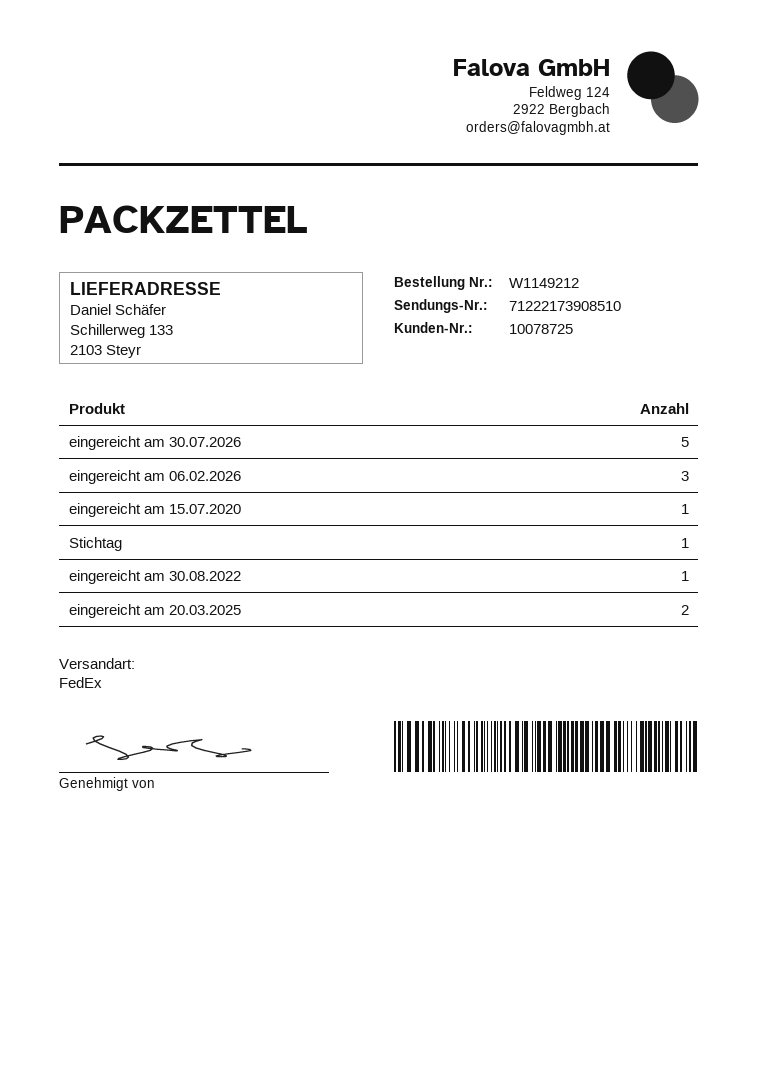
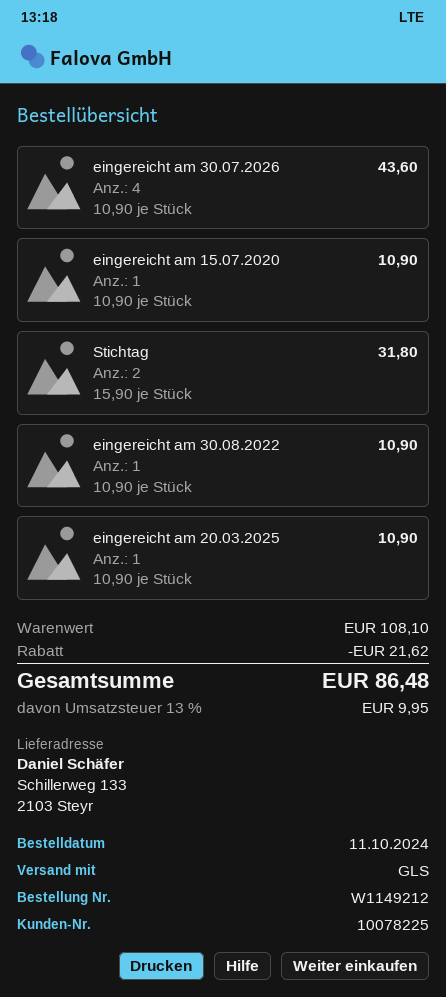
customer number: 10078725 -> 10078225
shipping method: FedEx -> GLS
eingereicht am 30.07.2026: 5 -> 4
eingereicht am 06.02.2026: 3 -> none
Stichtag: 1 -> 2
eingereicht am 20.03.2025: 2 -> 1

